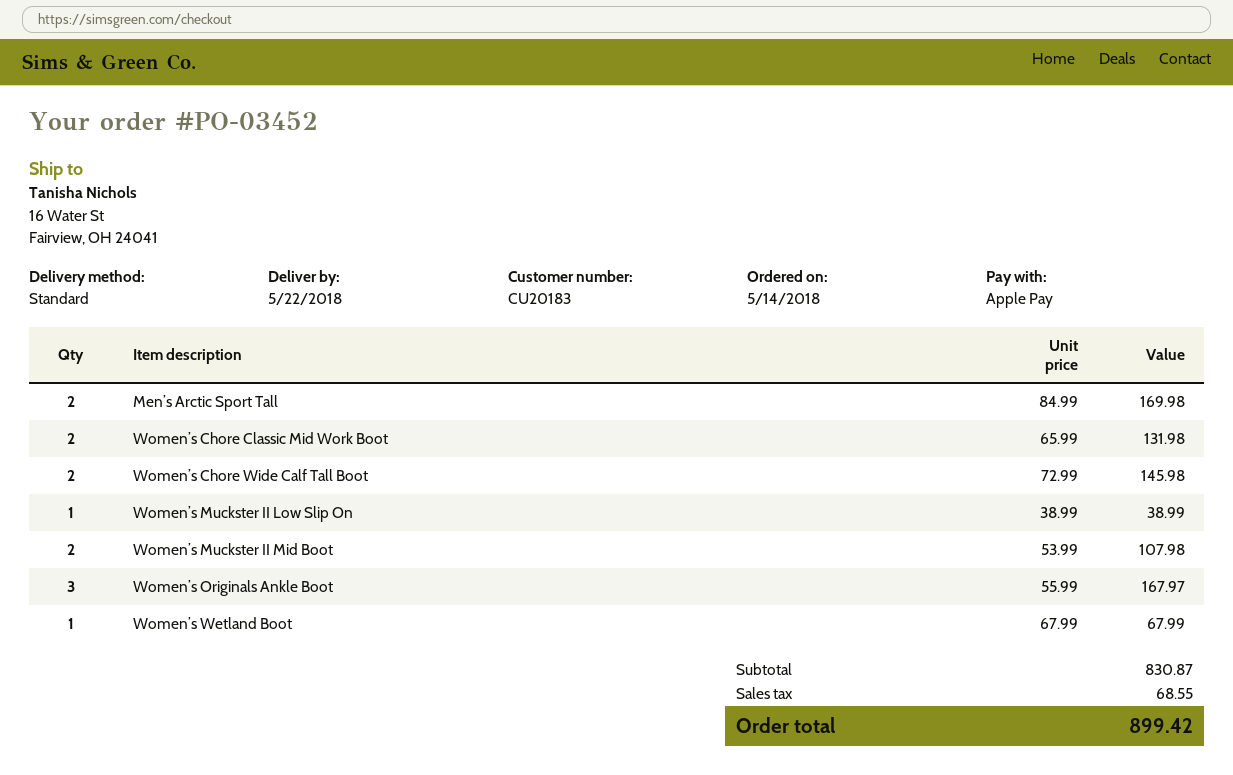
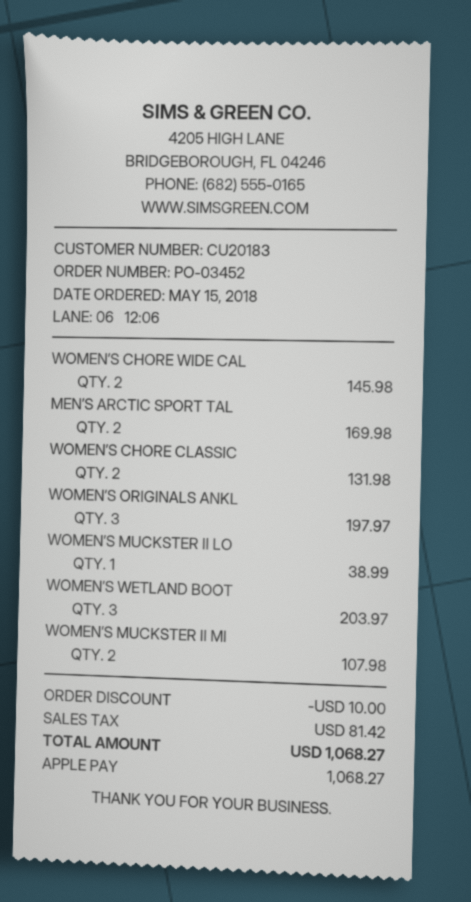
order date: 2018-05-14 -> 2018-05-15
Women’s Originals Ankle Boot: 3 for 167.97 -> 3 for 197.97
Women’s Wetland Boot: 1 for 67.99 -> 3 for 203.97
discount: none -> 10.00
tax: 68.55 -> 81.42
total: 899.42 -> 1068.27

